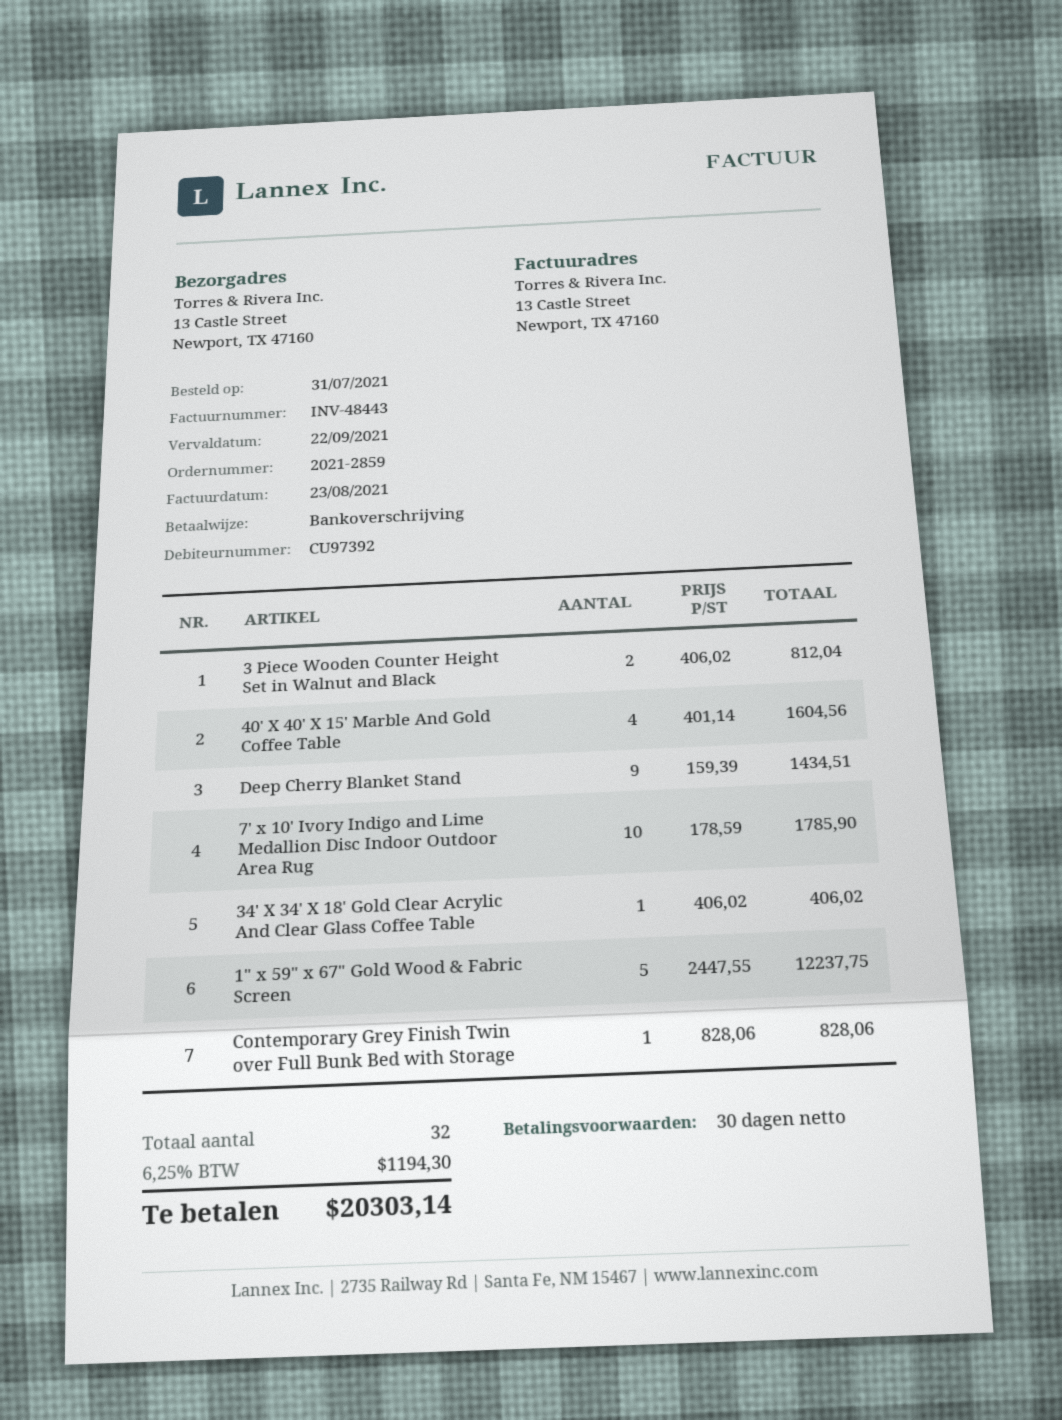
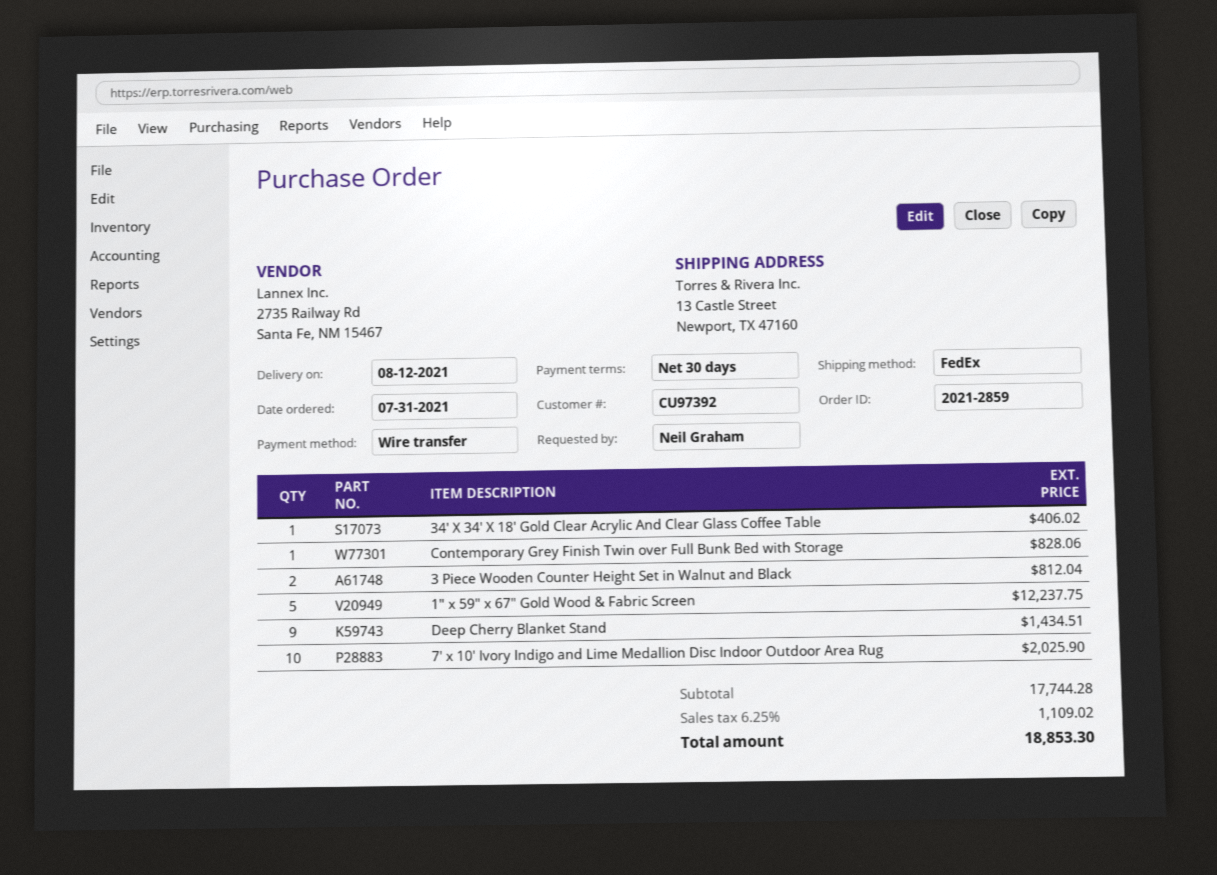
40' X 40' X 15' Marble And Gold Coffee Table: 4 for 1604.56 -> none
7' x 10' Ivory Indigo and Lime Medallion Disc Indoor Outdoor Area Rug: 10 for 1785.90 -> 10 for 2025.90
tax: 6.25% = 1194.30 -> 6.25% = 1109.02
total: 20303.14 -> 18853.30

